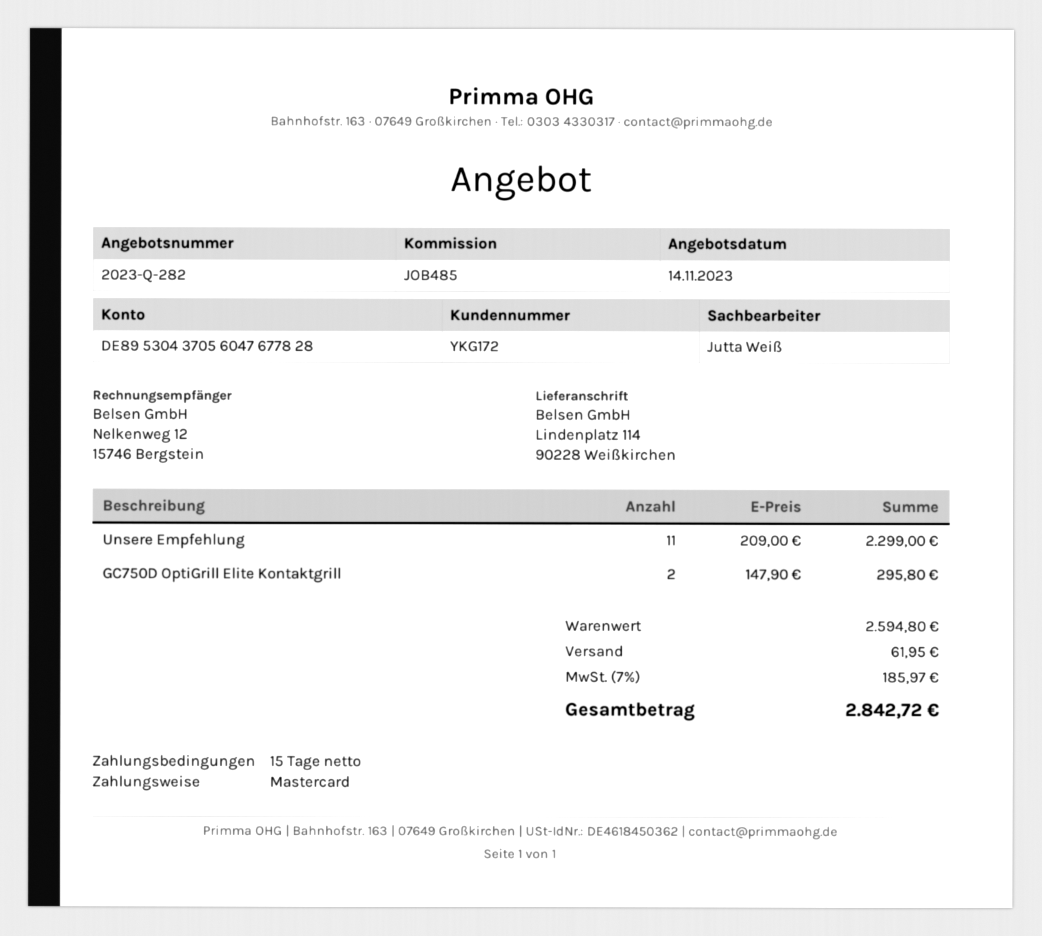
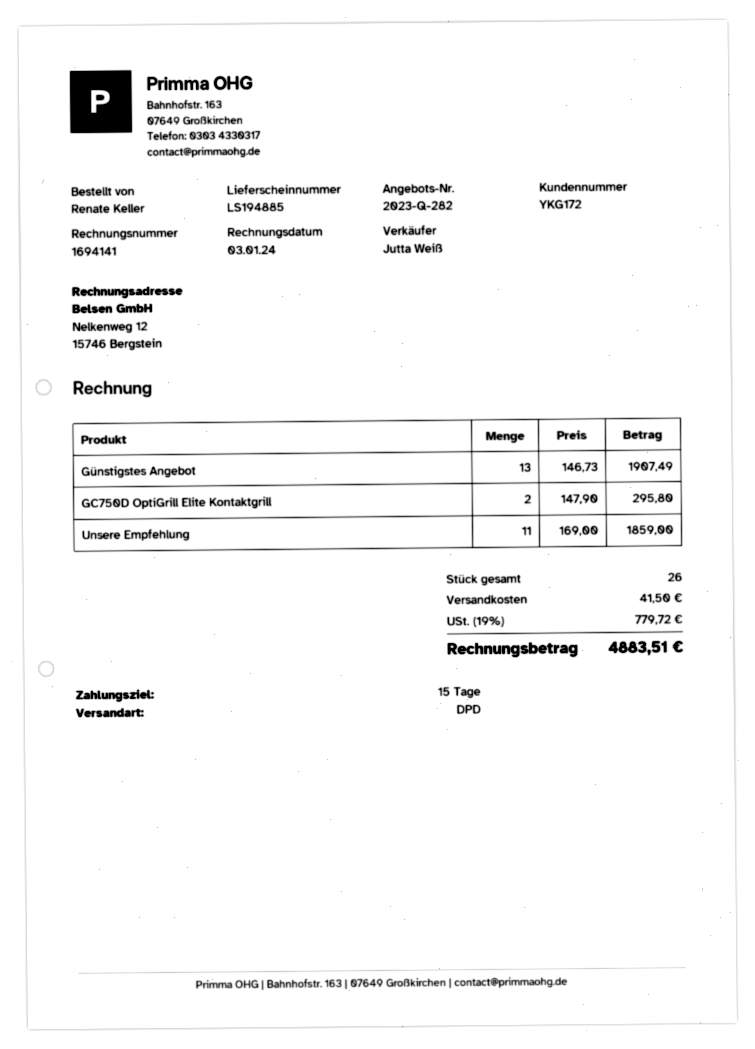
Unsere Empfehlung: 11 x 209.00 = 2299.00 -> 11 x 169.00 = 1859.00
Günstigstes Angebot: none -> 13 x 146.73 = 1907.49
shipping: 61.95 -> 41.50
tax: 7% = 185.97 -> 19% = 779.72
total: 2842.72 -> 4883.51

